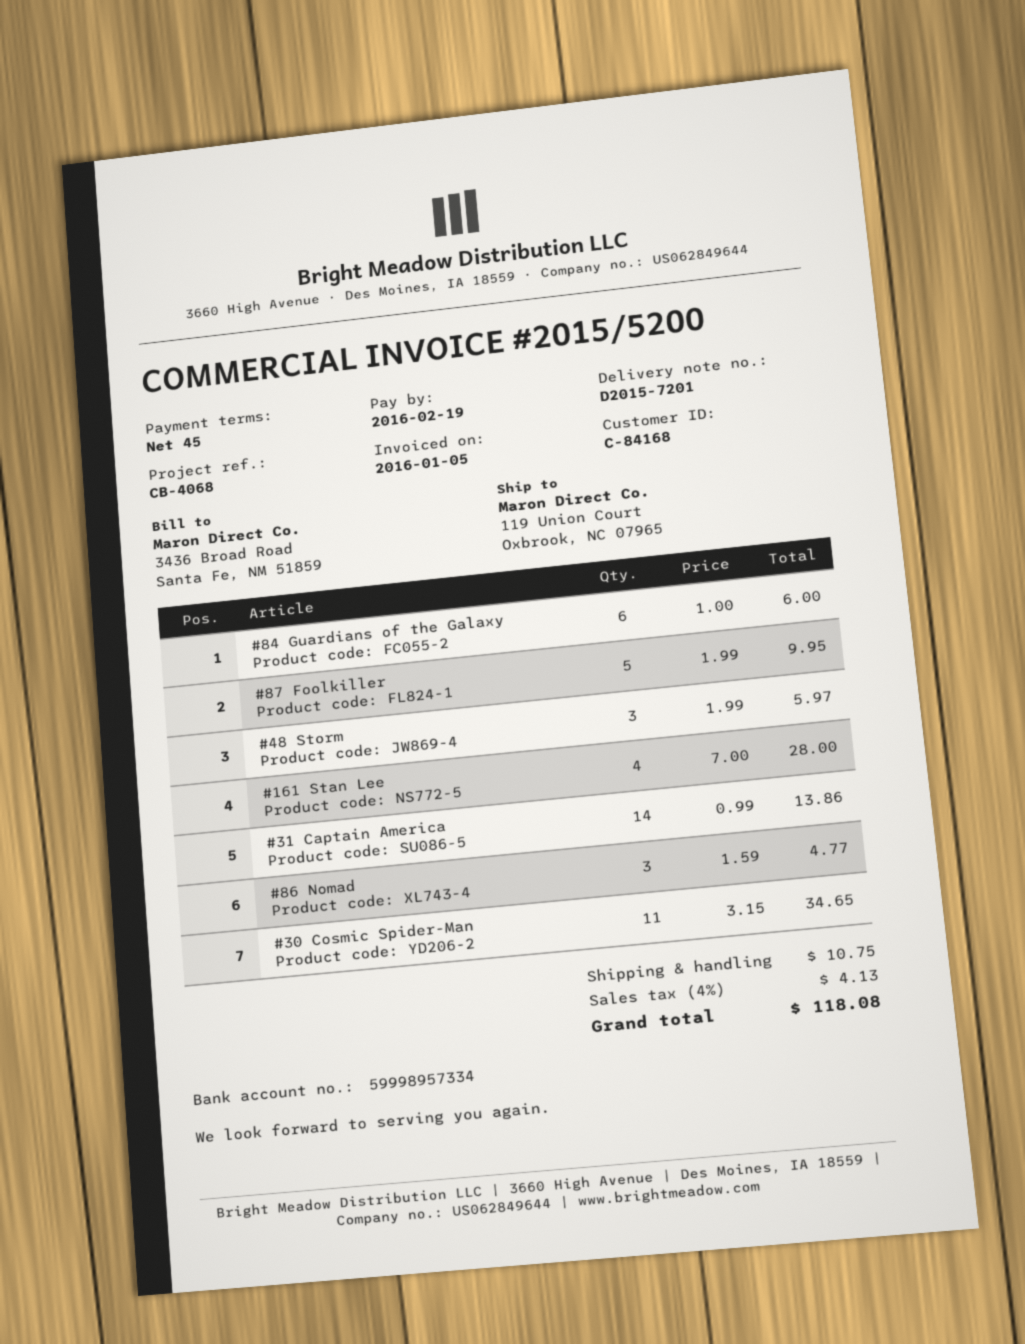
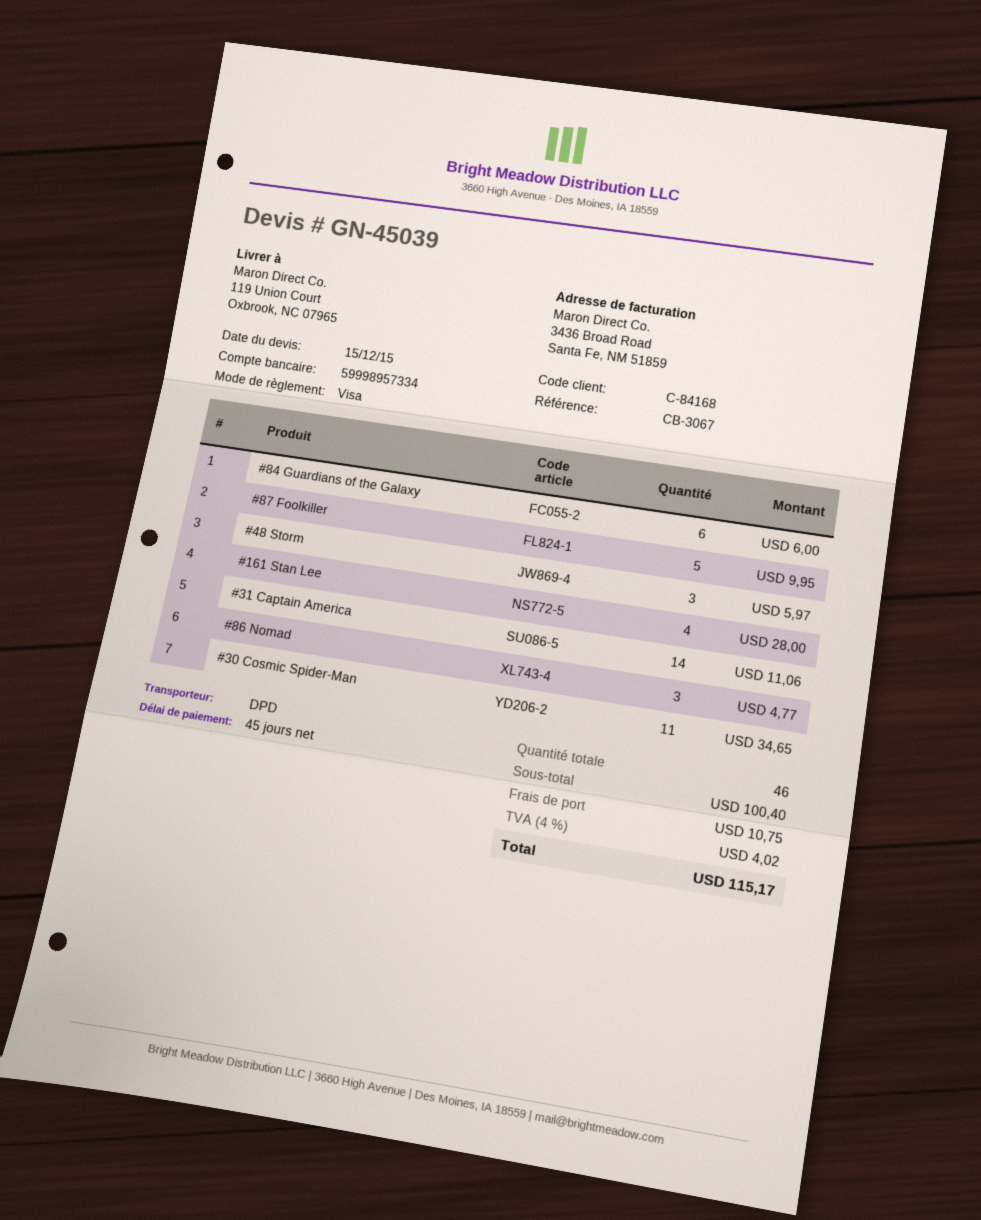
reference: CB-4068 -> CB-3067
#31 Captain America: 14 for 13.86 -> 14 for 11.06
tax: 4% = 4.13 -> 4% = 4.02
total: 118.08 -> 115.17

